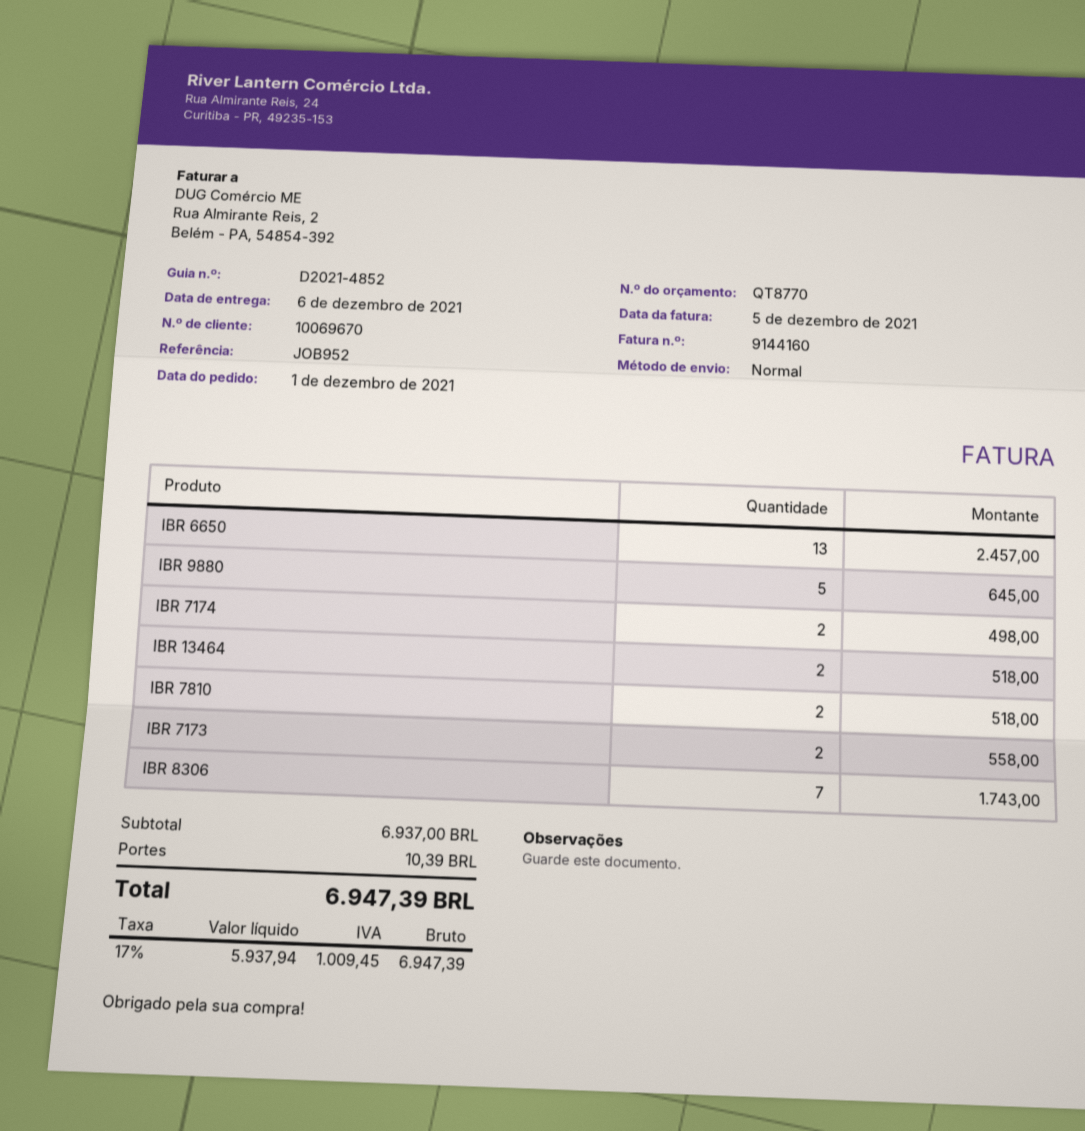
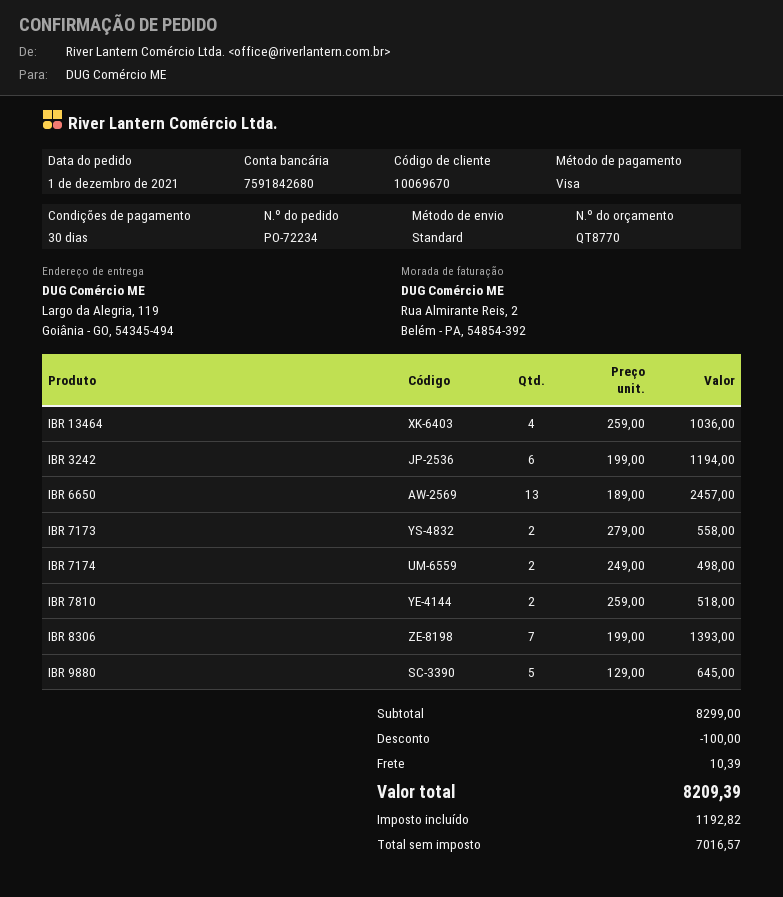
IBR 13464: 2 for 518.00 -> 4 for 1036.00
IBR 8306: 7 for 1743.00 -> 7 for 1393.00
IBR 3242: none -> 6 for 1194.00
subtotal: 6937.00 -> 8299.00
discount: none -> 100.00
net: 5937.94 -> 7016.57
tax: 1009.45 -> 1192.82
total: 6947.39 -> 8209.39

